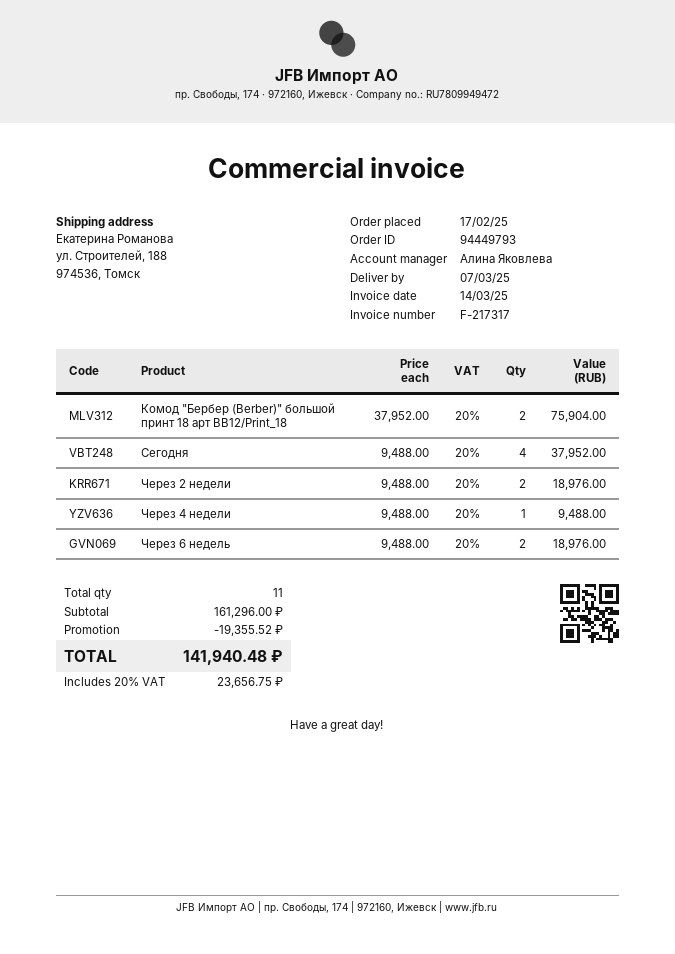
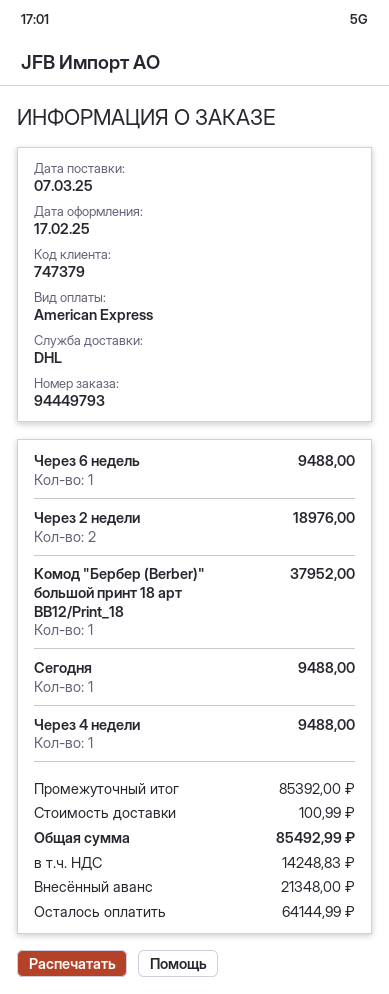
Комод "Бербер (Berber)" большой принт 18 арт BB12/Print_18: 2 for 75904.00 -> 1 for 37952.00
Сегодня: 4 for 37952.00 -> 1 for 9488.00
Через 6 недель: 2 for 18976.00 -> 1 for 9488.00
subtotal: 161296.00 -> 85392.00
discount: 19355.52 -> none
shipping: none -> 100.99
tax: 23656.75 -> 14248.83
total: 141940.48 -> 85492.99

